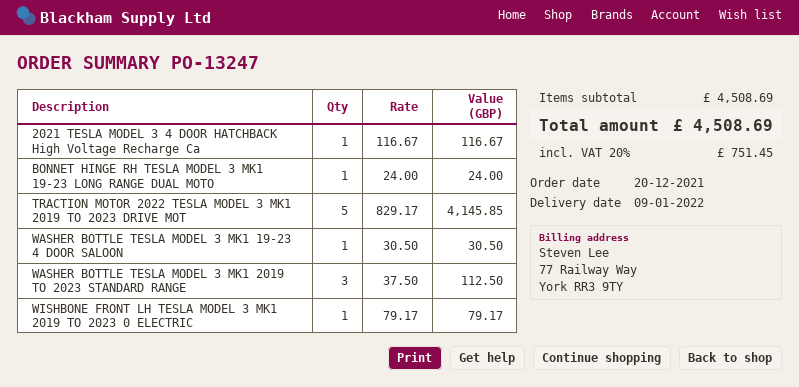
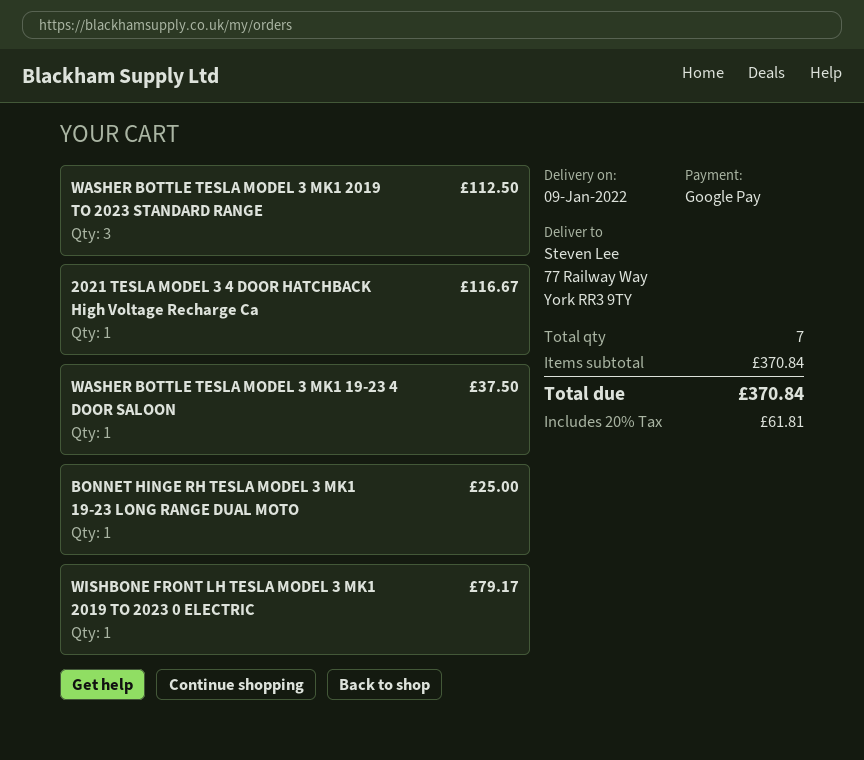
BONNET HINGE RH TESLA MODEL 3 MK1 19-23 LONG RANGE DUAL MOTO: 1 for 24.00 -> 1 for 25.00
TRACTION MOTOR 2022 TESLA MODEL 3 MK1 2019 TO 2023 DRIVE MOT: 5 for 4145.85 -> none
WASHER BOTTLE TESLA MODEL 3 MK1 19-23 4 DOOR SALOON: 1 for 30.50 -> 1 for 37.50
subtotal: 4508.69 -> 370.84
tax: 20% = 751.45 -> 20% = 61.81
total: 4508.69 -> 370.84

